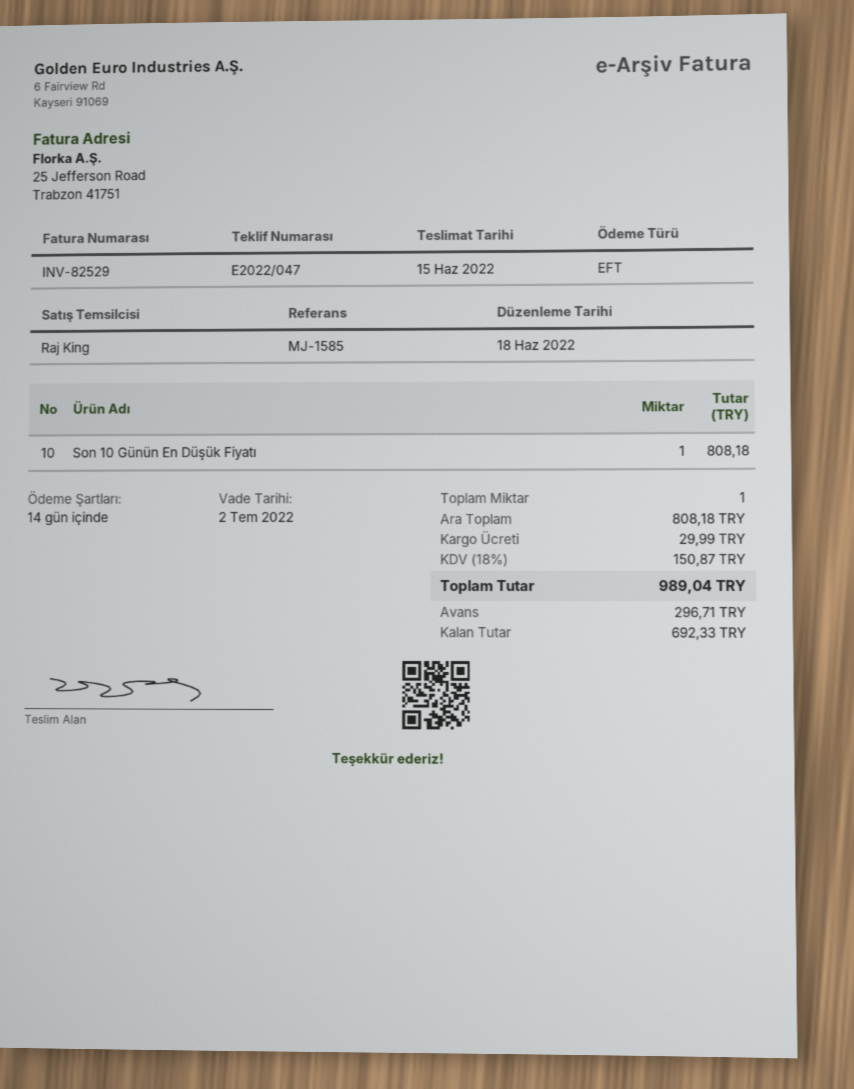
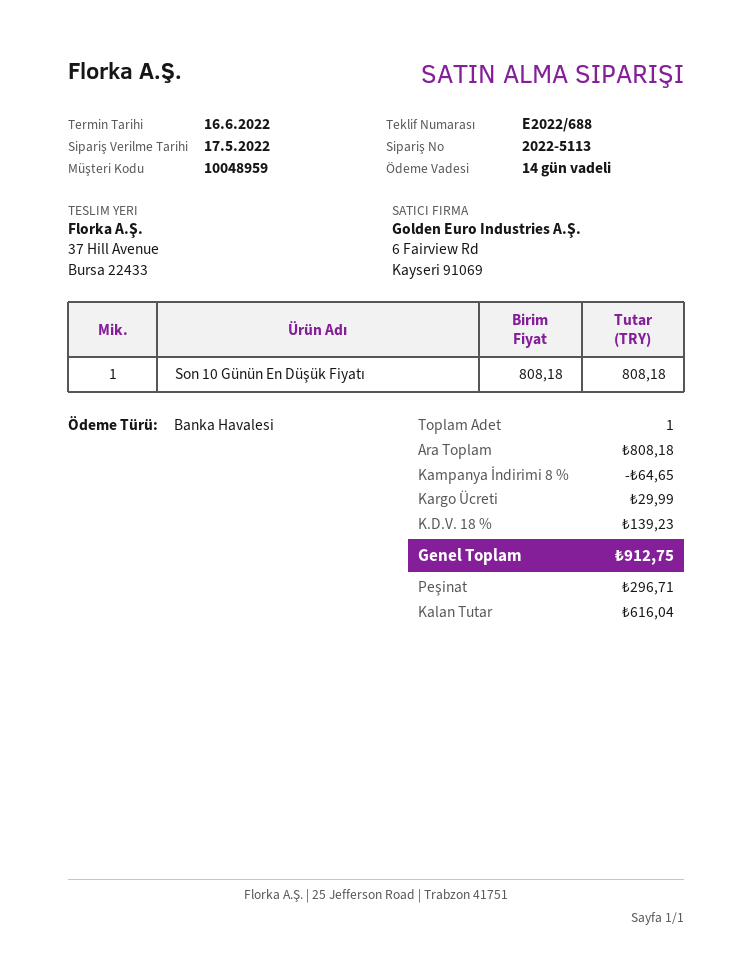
quote number: E2022/047 -> E2022/688
delivery date: 2022-06-15 -> 2022-06-16
discount: none -> 8% = 64.65
tax: 18% = 150.87 -> 18% = 139.23
total: 989.04 -> 912.75
balance: 692.33 -> 616.04

